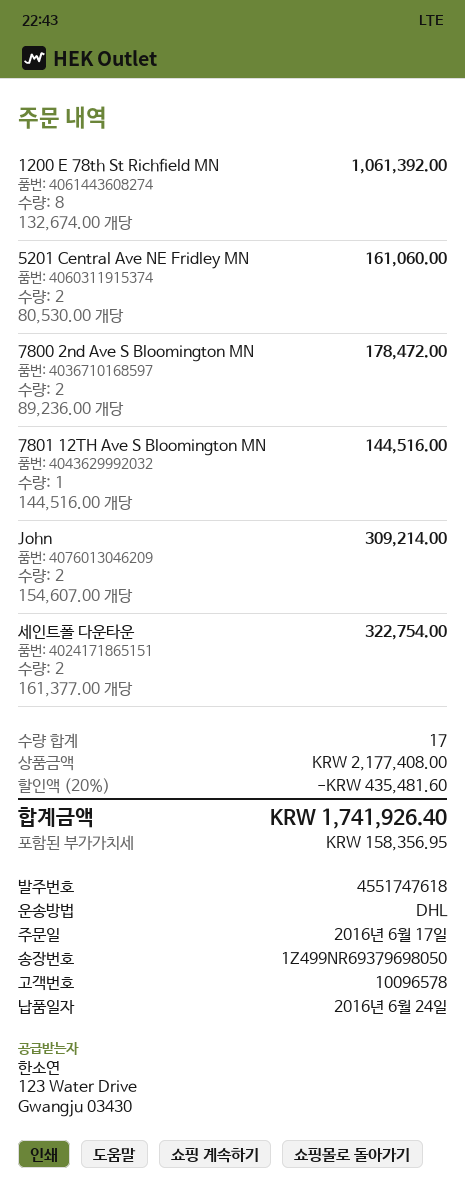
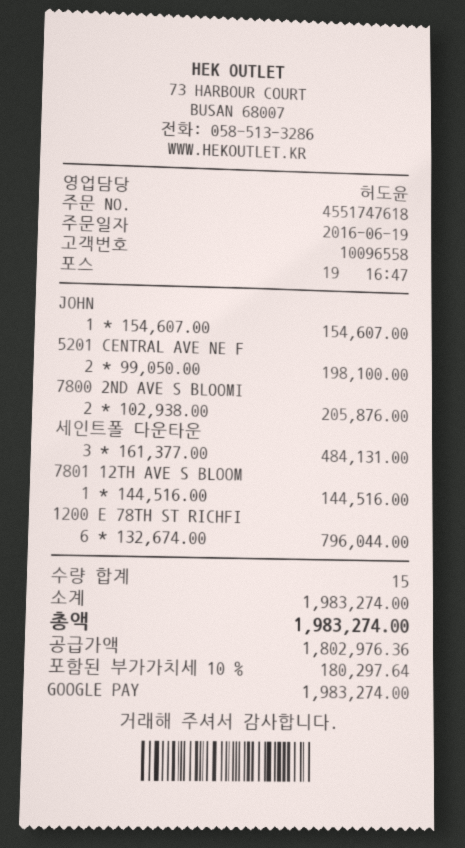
order date: 2016-06-17 -> 2016-06-19
customer number: 10096578 -> 10096558
1200 E 78th St Richfield MN: 8 x 132674.00 = 1061392.00 -> 6 x 132674.00 = 796044.00
5201 Central Ave NE Fridley MN: 2 x 80530.00 = 161060.00 -> 2 x 99050.00 = 198100.00
7800 2nd Ave S Bloomington MN: 2 x 89236.00 = 178472.00 -> 2 x 102938.00 = 205876.00
John: 2 x 154607.00 = 309214.00 -> 1 x 154607.00 = 154607.00
세인트폴 다운타운: 2 x 161377.00 = 322754.00 -> 3 x 161377.00 = 484131.00
total quantity: 17 -> 15
subtotal: 2177408.00 -> 1983274.00
discount: 20% = 435481.60 -> none
tax: 158356.95 -> 180297.64
total: 1741926.40 -> 1983274.00

